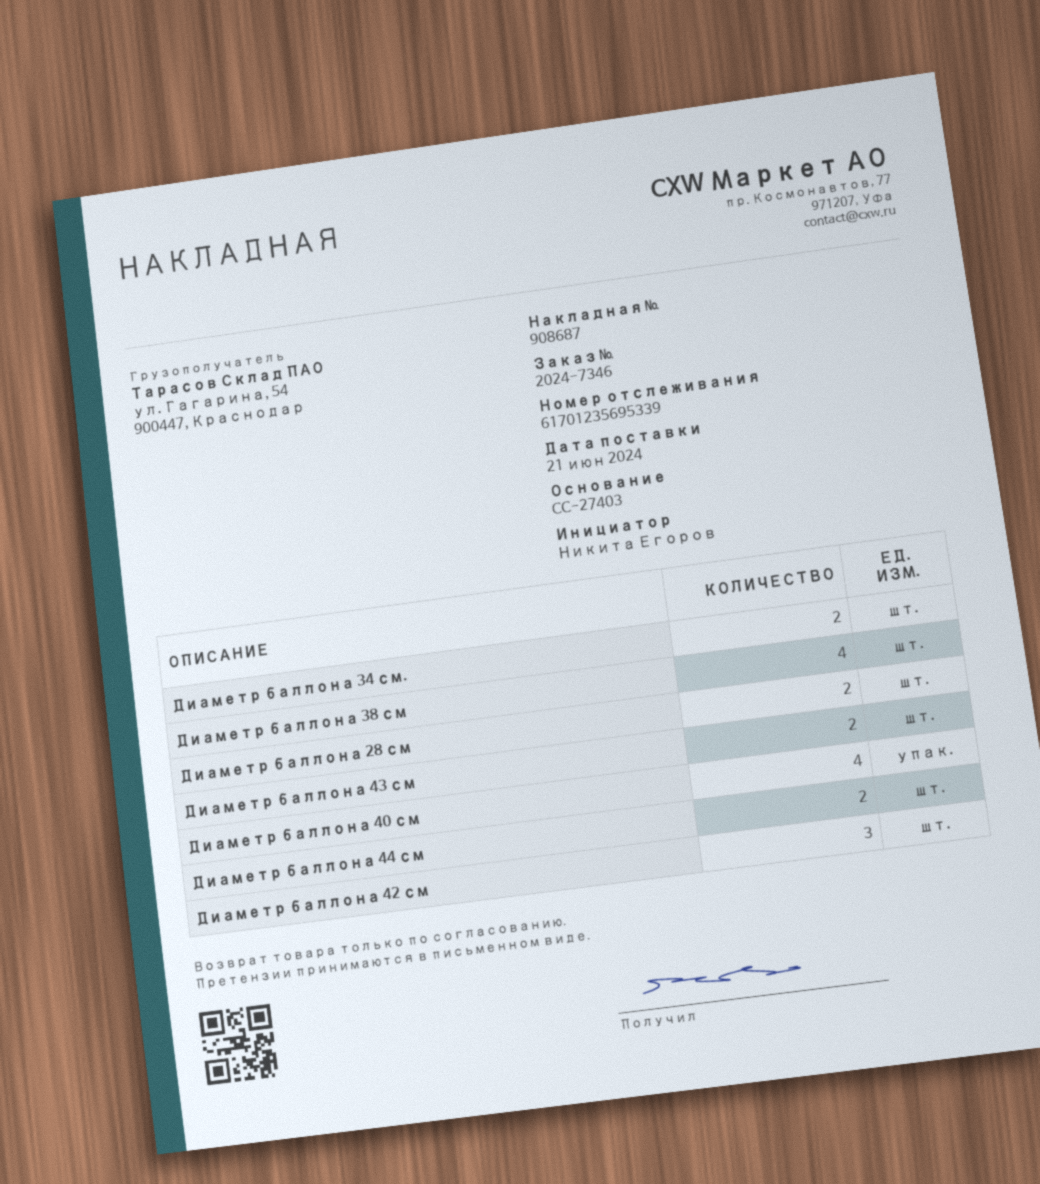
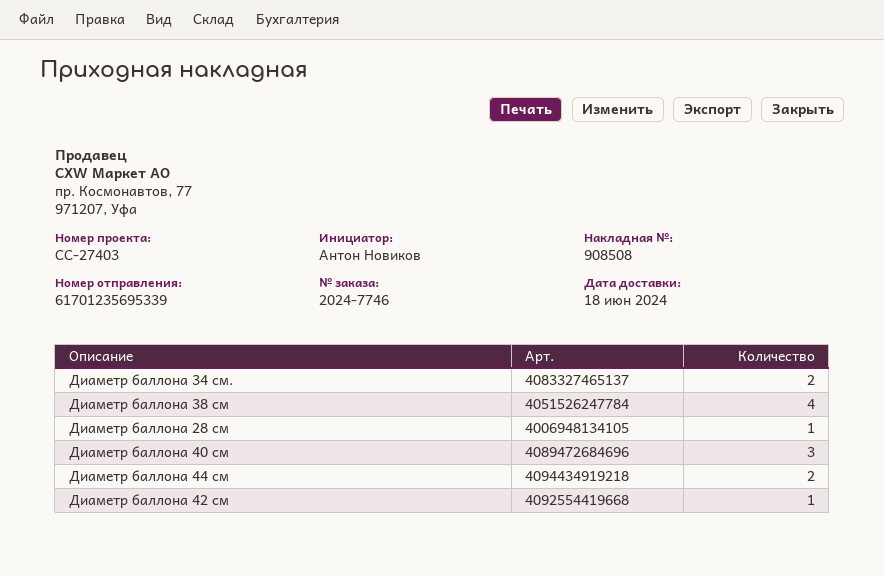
order number: 2024-7346 -> 2024-7746
delivery note number: 908687 -> 908508
delivery date: 2024-06-21 -> 2024-06-18
ordered by: Никита Егоров -> Антон Новиков
Диаметр баллона 28 см: 2 -> 1
Диаметр баллона 43 см: 2 -> none
Диаметр баллона 40 см: 4 -> 3
Диаметр баллона 42 см: 3 -> 1

